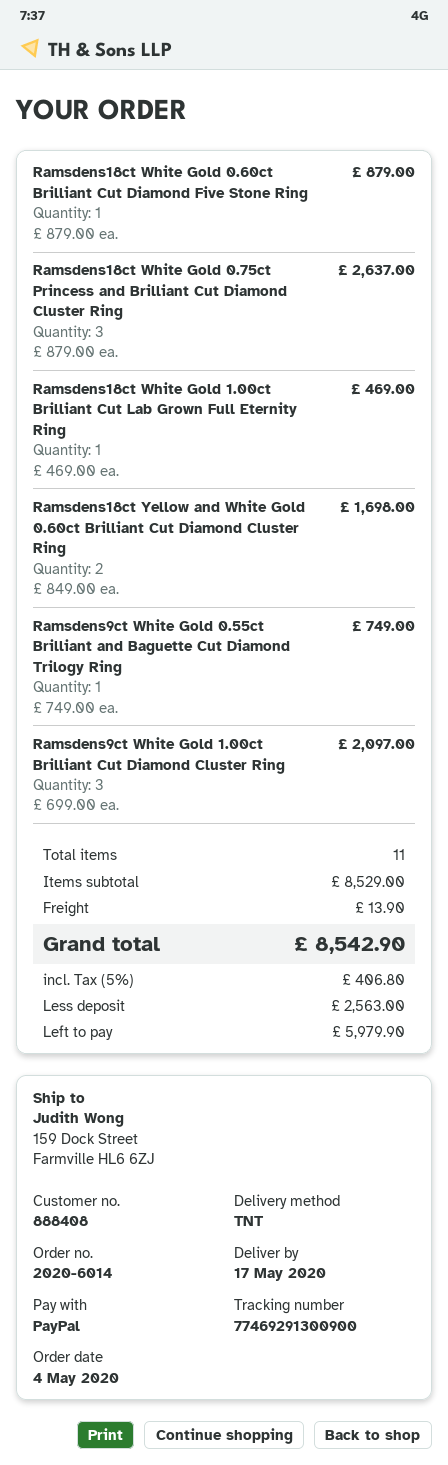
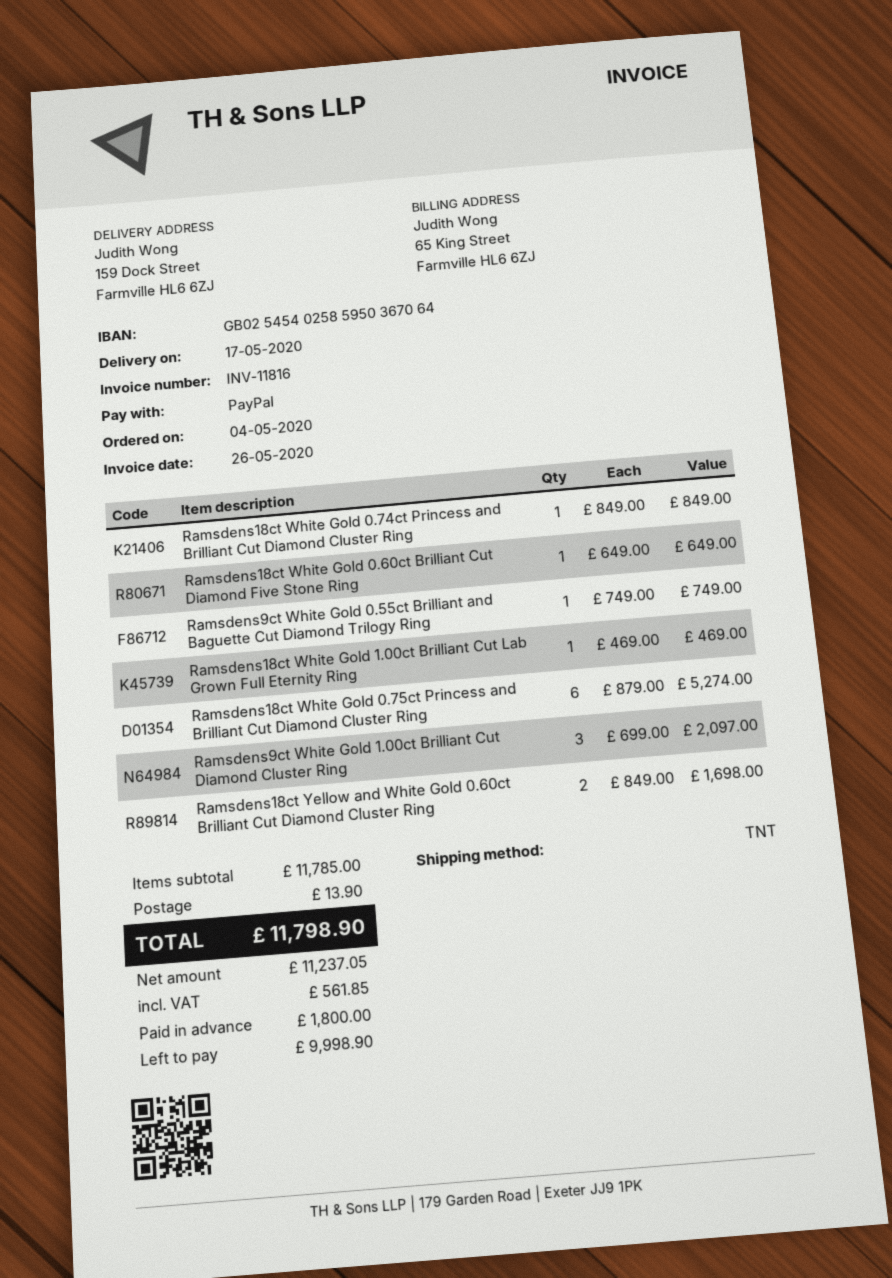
Ramsdens18ct White Gold 0.60ct Brilliant Cut Diamond Five Stone Ring: 1 x 879.00 = 879.00 -> 1 x 649.00 = 649.00
Ramsdens18ct White Gold 0.75ct Princess and Brilliant Cut Diamond Cluster Ring: 3 x 879.00 = 2637.00 -> 6 x 879.00 = 5274.00
Ramsdens18ct White Gold 0.74ct Princess and Brilliant Cut Diamond Cluster Ring: none -> 1 x 849.00 = 849.00
subtotal: 8529.00 -> 11785.00
tax: 406.80 -> 561.85
total: 8542.90 -> 11798.90
deposit: 2563.00 -> 1800.00
balance: 5979.90 -> 9998.90

